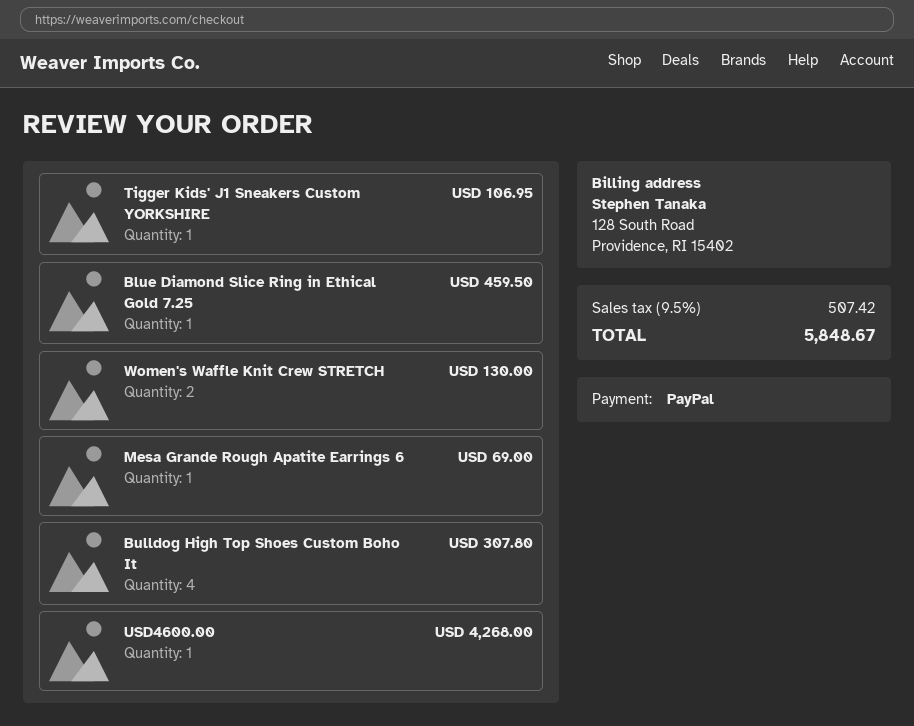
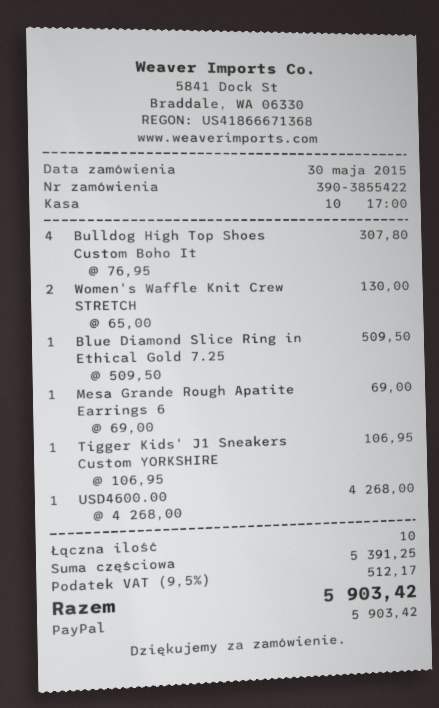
Blue Diamond Slice Ring in Ethical Gold 7.25: 1 for 459.50 -> 1 for 509.50
tax: 9.5% = 507.42 -> 9.5% = 512.17
total: 5848.67 -> 5903.42

